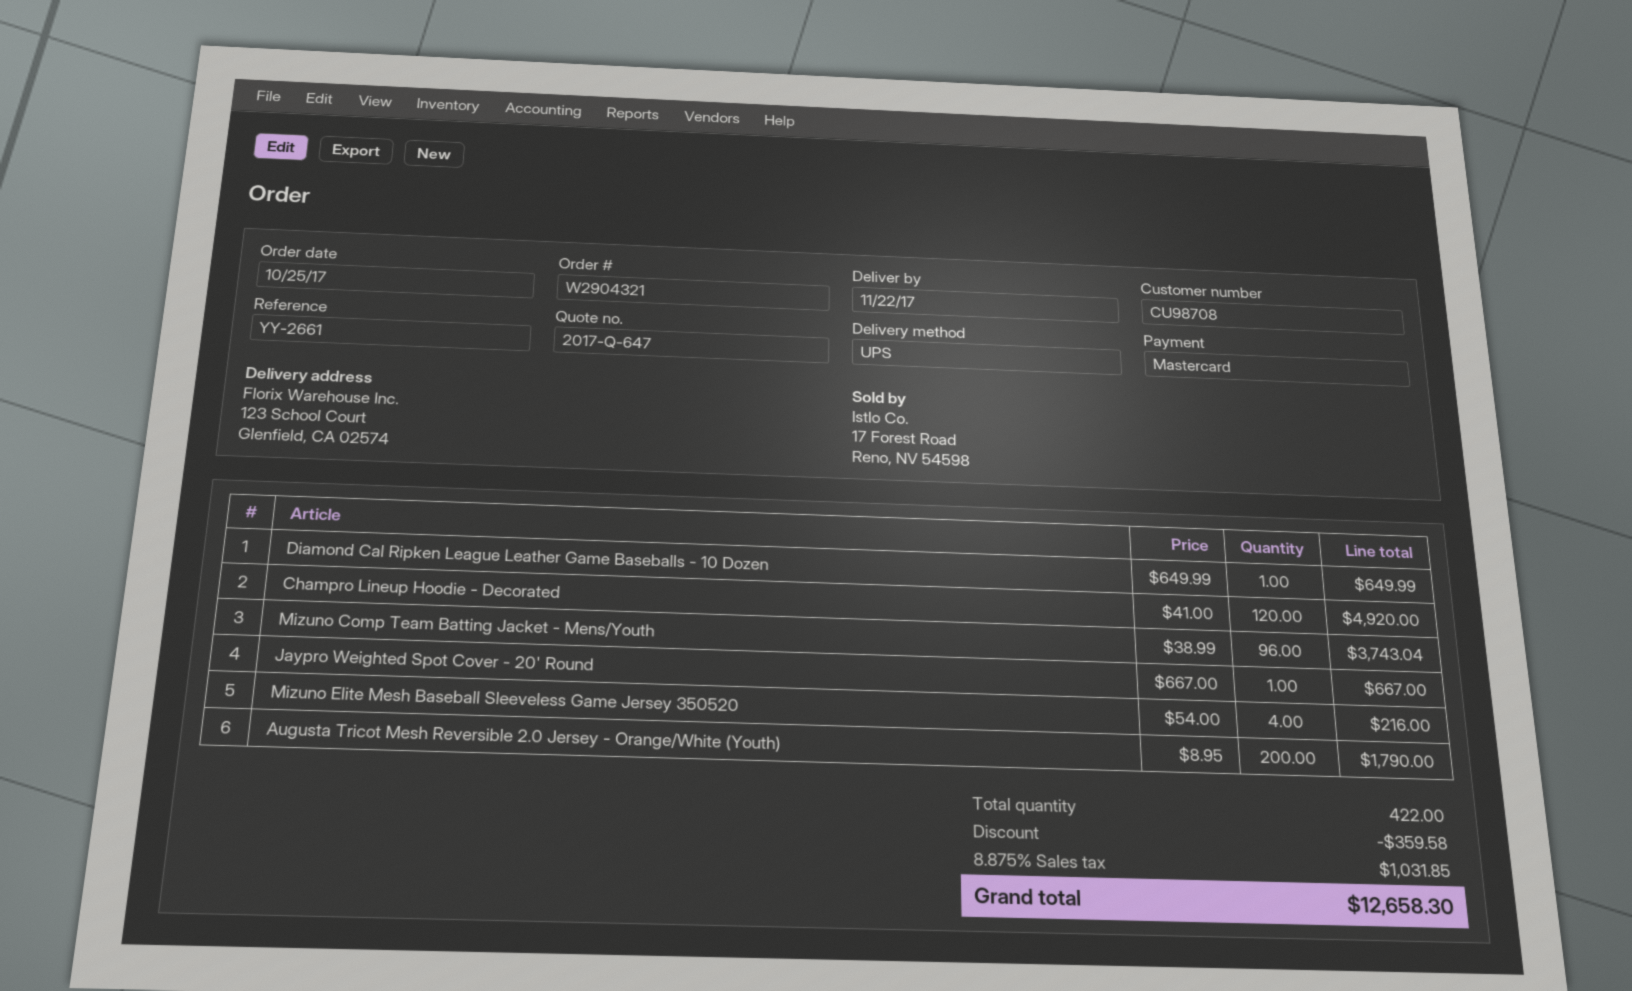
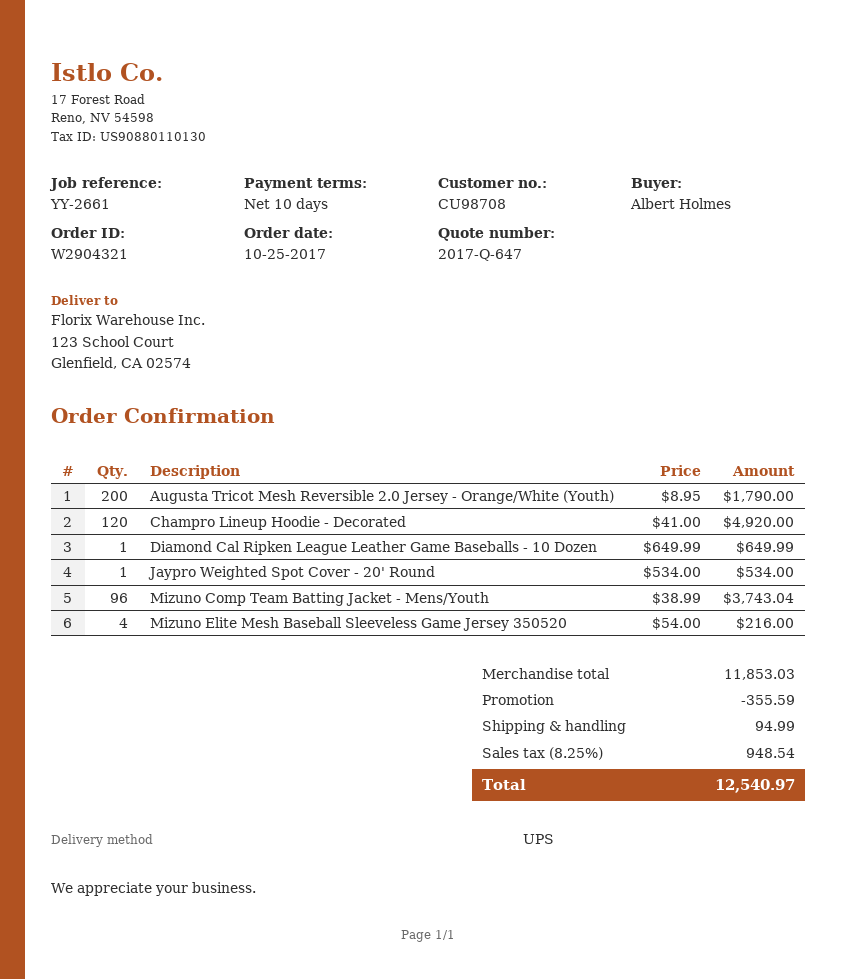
Jaypro Weighted Spot Cover - 20' Round: 1 x 667.00 = 667.00 -> 1 x 534.00 = 534.00
discount: 359.58 -> 355.59
shipping: none -> 94.99
tax: 8.875% = 1031.85 -> 8.25% = 948.54
total: 12658.30 -> 12540.97

